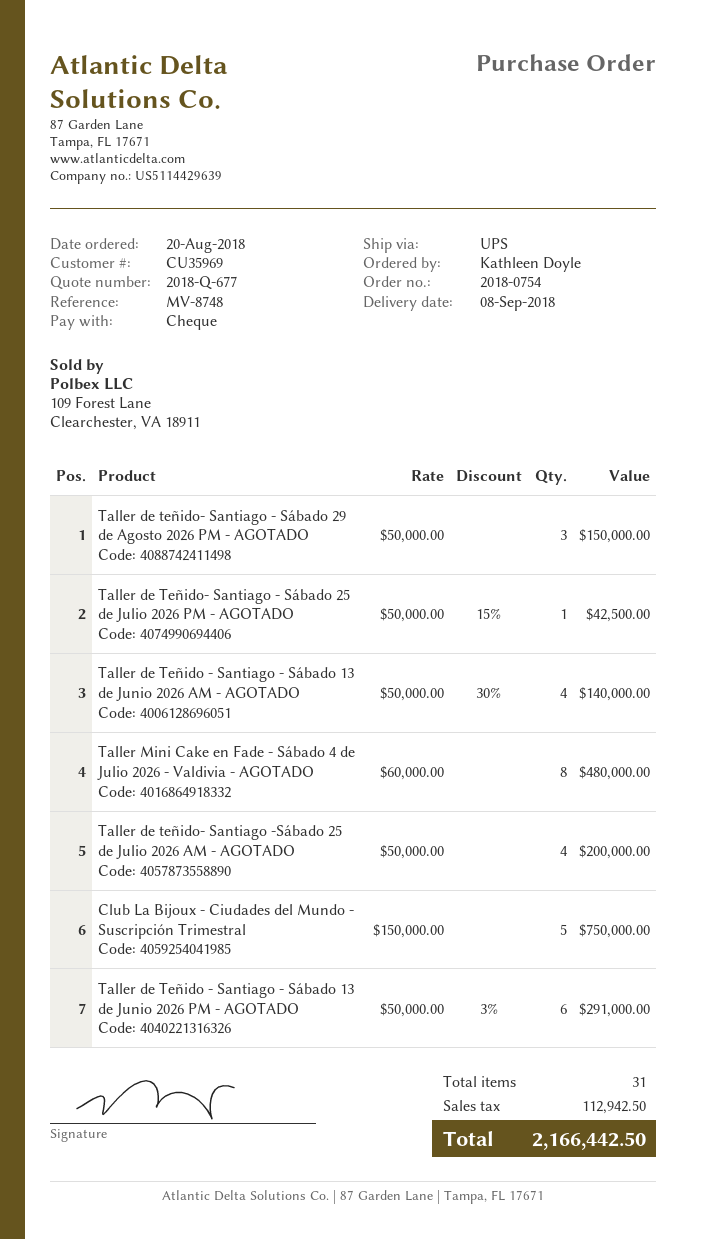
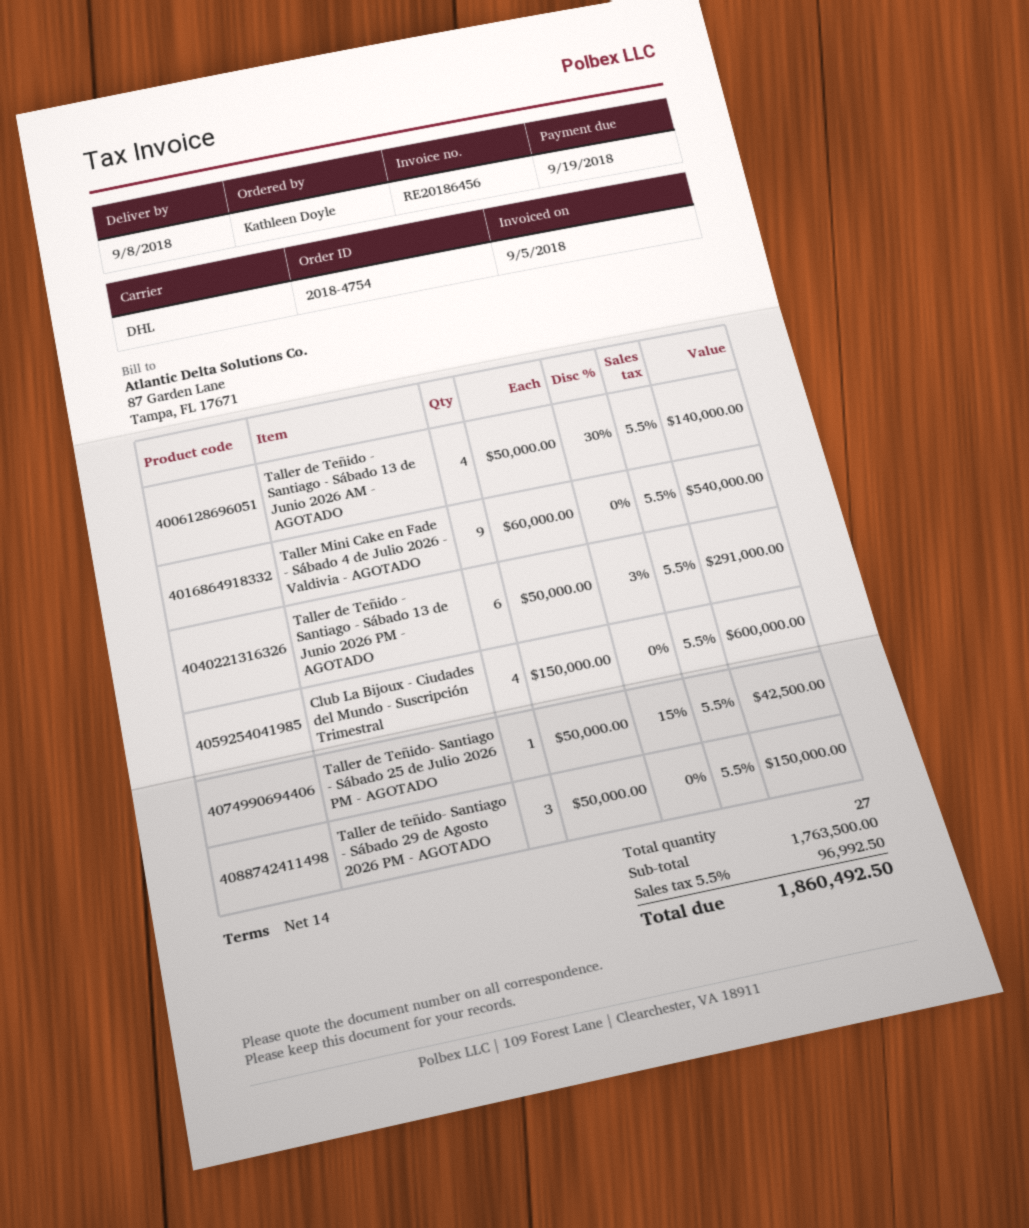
order number: 2018-0754 -> 2018-4754
shipping method: UPS -> DHL
Taller Mini Cake en Fade - Sábado 4 de Julio 2026 - Valdivia - AGOTADO: 8 x 60000.00 = 480000.00 -> 9 x 60000.00 = 540000.00
Taller de teñido- Santiago -Sábado 25 de Julio 2026 AM - AGOTADO: 4 x 50000.00 = 200000.00 -> none
Club La Bijoux - Ciudades del Mundo - Suscripción Trimestral: 5 x 150000.00 = 750000.00 -> 4 x 150000.00 = 600000.00
total quantity: 31 -> 27
tax: 112942.50 -> 96992.50
total: 2166442.50 -> 1860492.50

